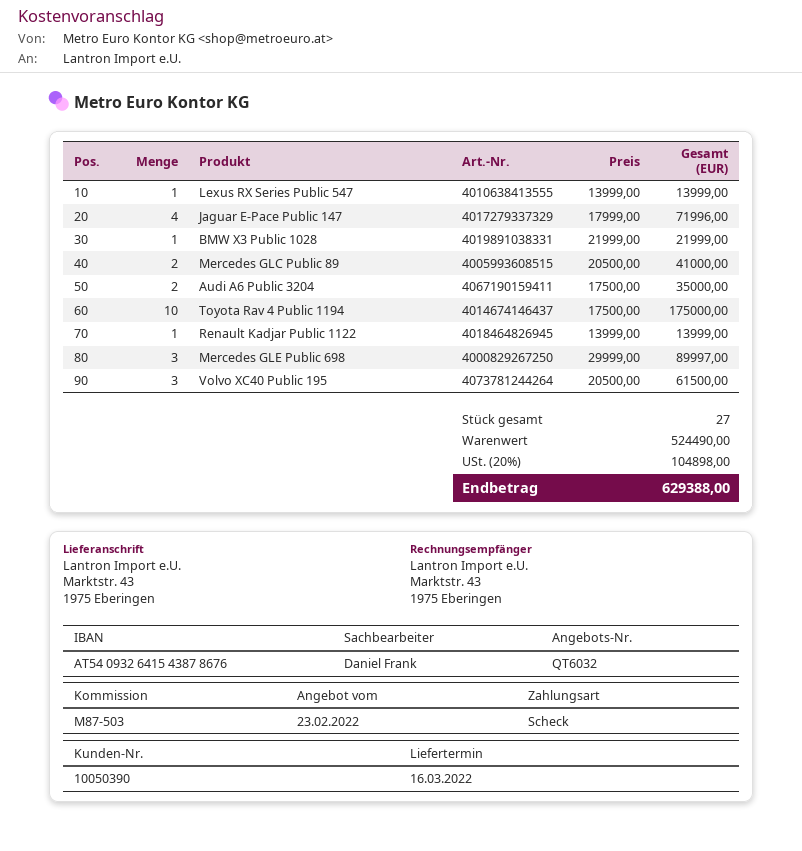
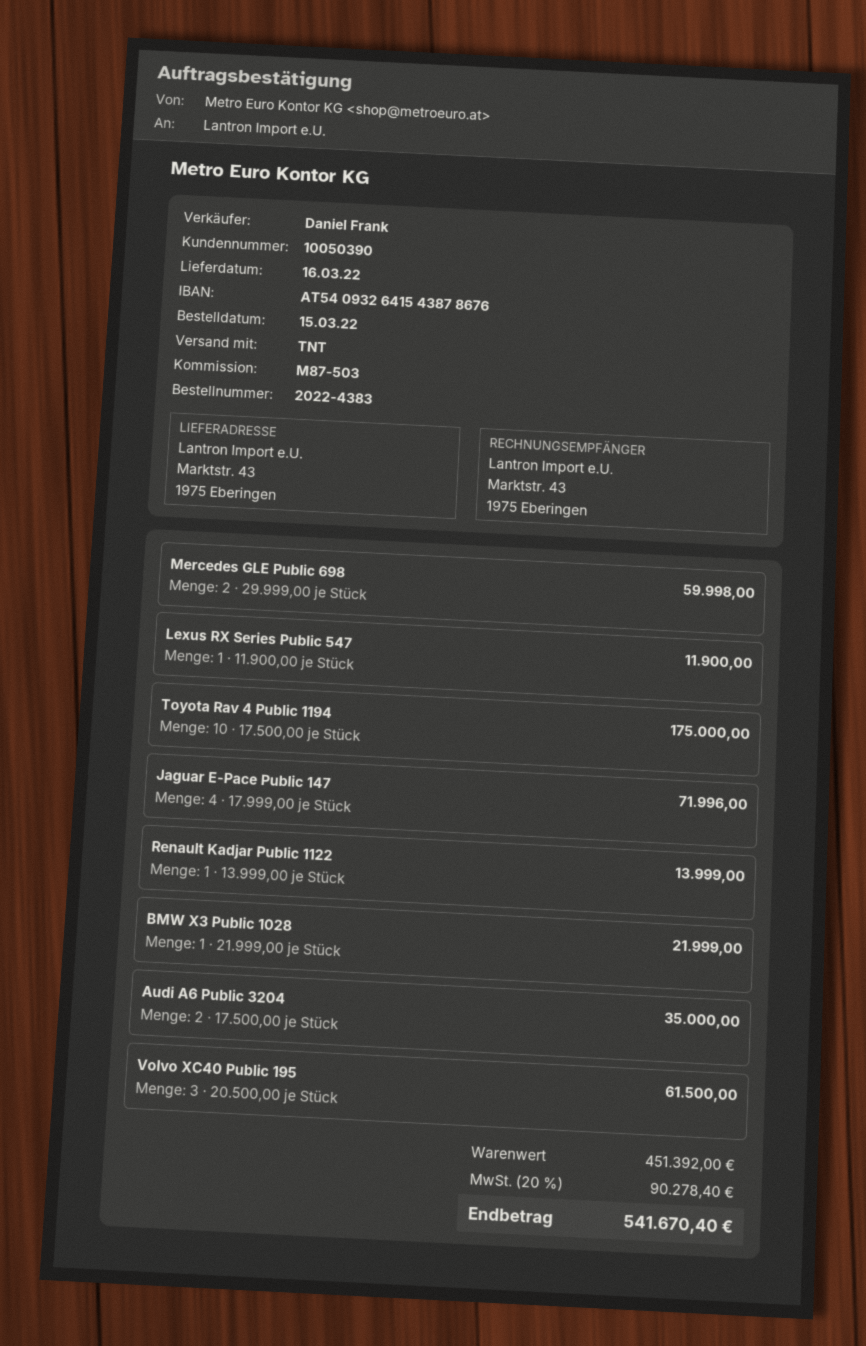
Lexus RX Series Public 547: 1 x 13999.00 = 13999.00 -> 1 x 11900.00 = 11900.00
Mercedes GLC Public 89: 2 x 20500.00 = 41000.00 -> none
Mercedes GLE Public 698: 3 x 29999.00 = 89997.00 -> 2 x 29999.00 = 59998.00
subtotal: 524490.00 -> 451392.00
tax: 20% = 104898.00 -> 20% = 90278.40
total: 629388.00 -> 541670.40

